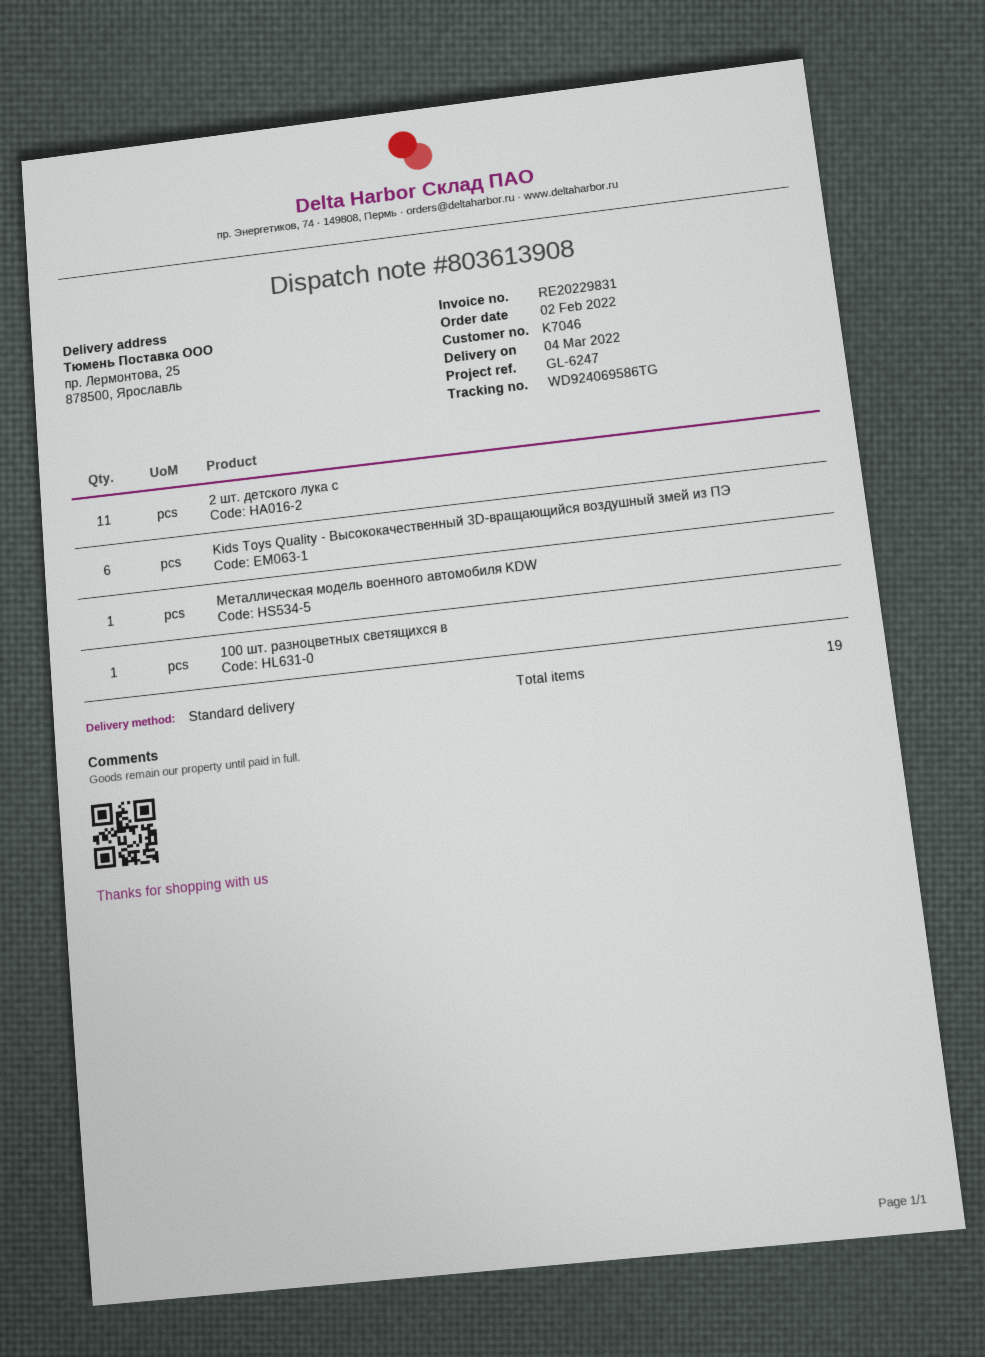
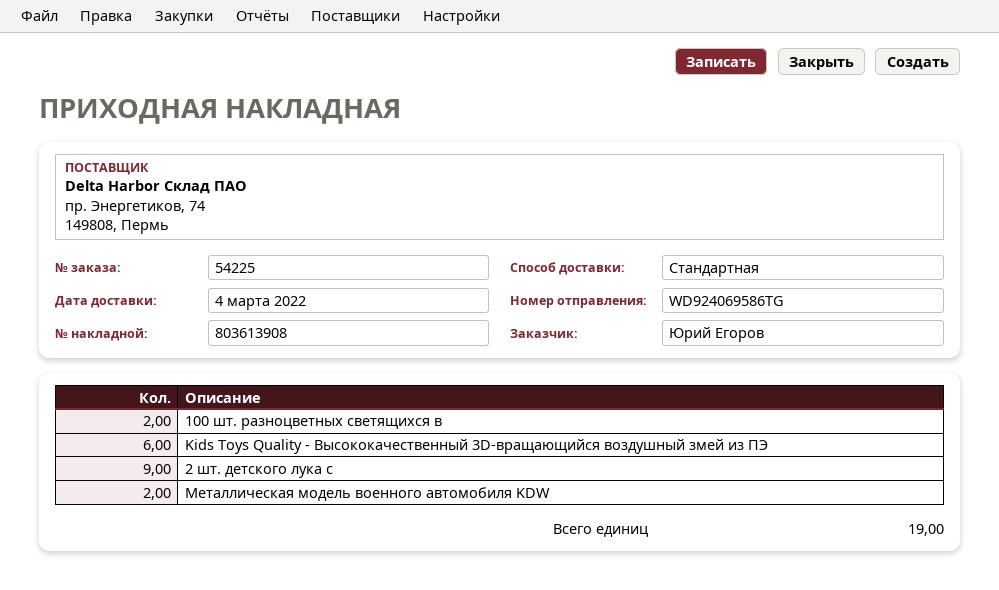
2 шт. детского лука с: 11 -> 9
Металлическая модель военного автомобиля KDW: 1 -> 2
100 шт. разноцветных светящихся в: 1 -> 2

